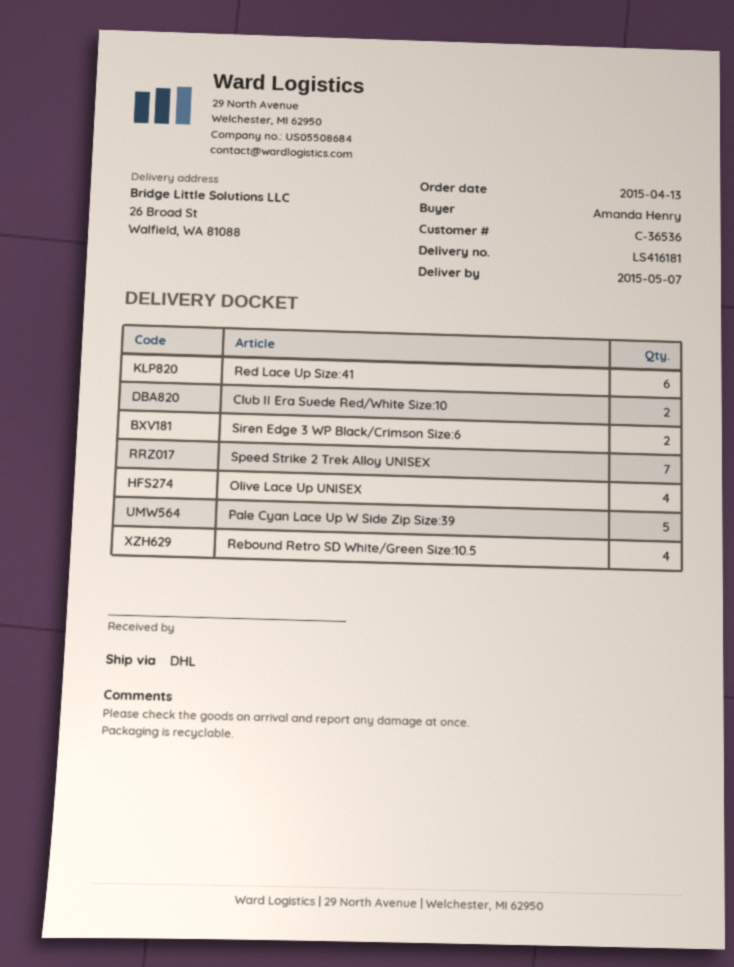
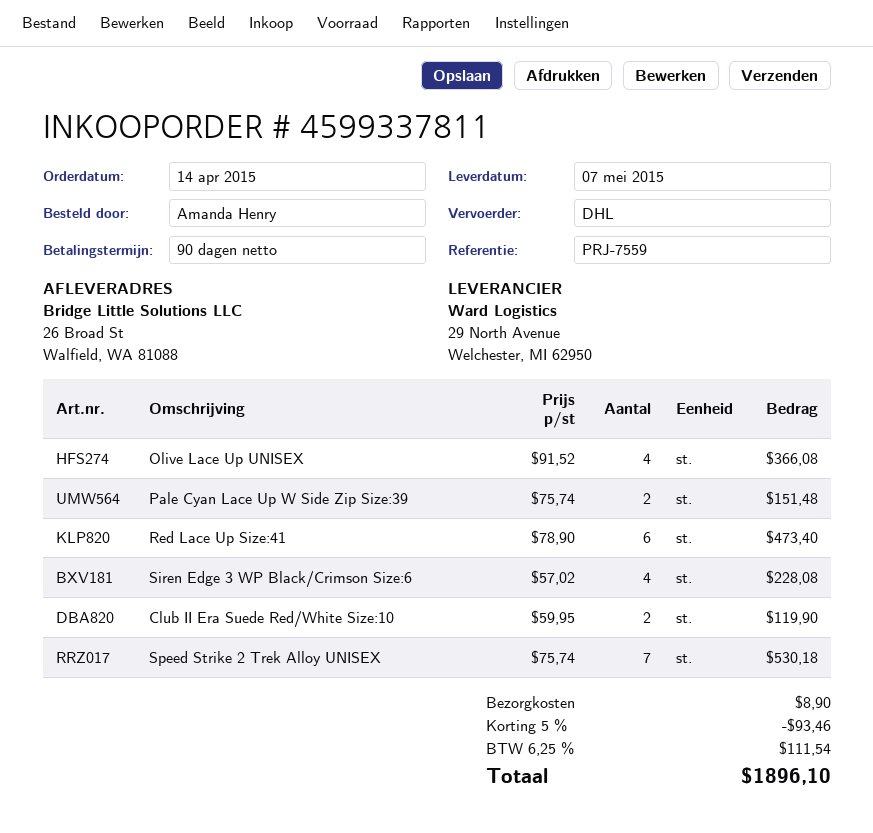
order date: 2015-04-13 -> 2015-04-14
Siren Edge 3 WP Black/Crimson Size:6: 2 -> 4
Pale Cyan Lace Up W Side Zip Size:39: 5 -> 2
Rebound Retro SD White/Green Size:10.5: 4 -> none

